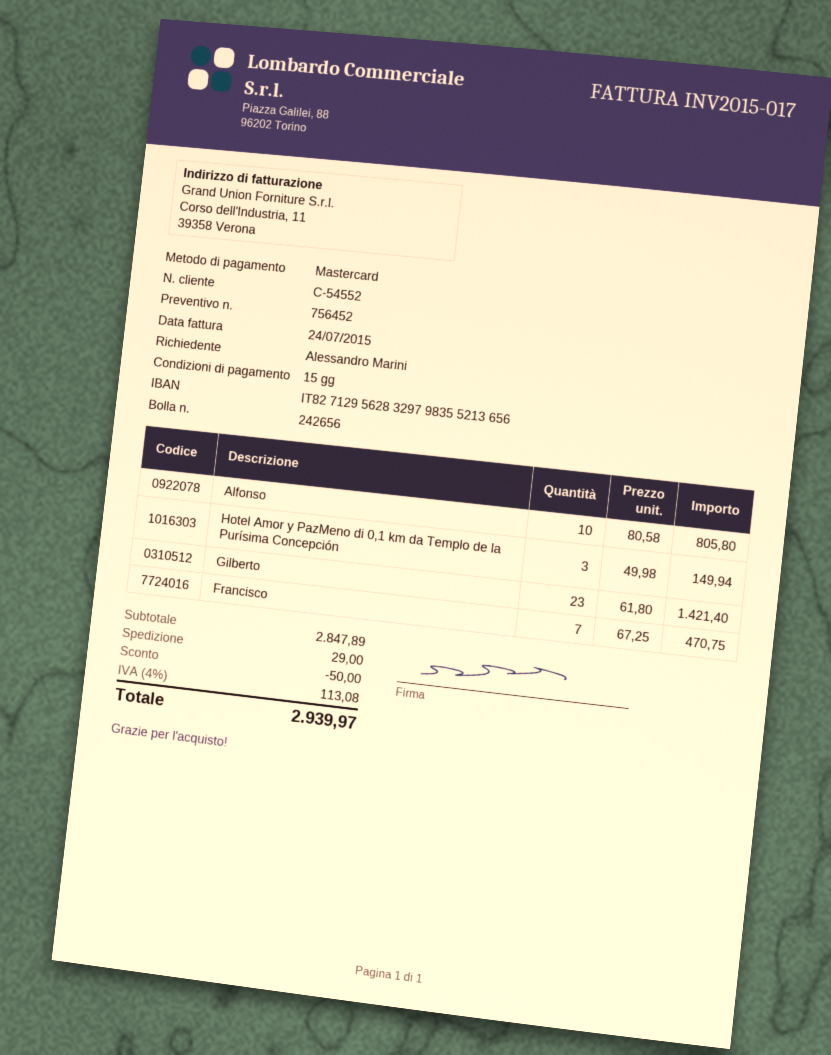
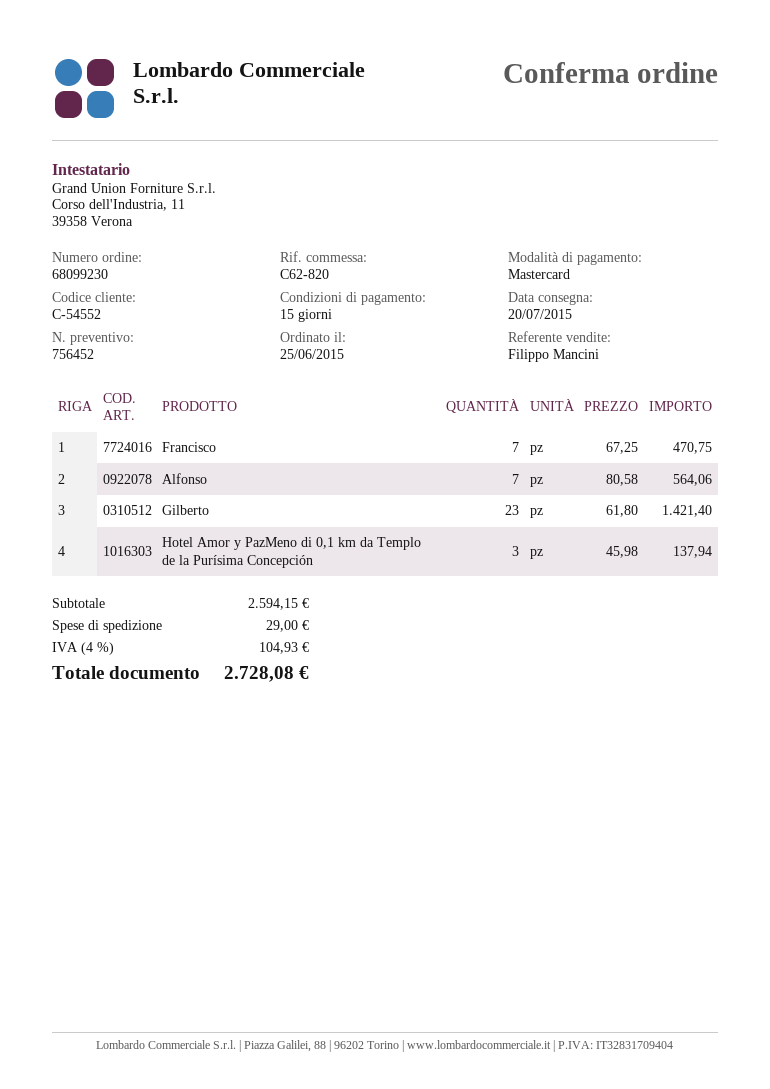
Alfonso: 10 x 80.58 = 805.80 -> 7 x 80.58 = 564.06
Hotel Amor y PazMeno di 0,1 km da Templo de la Purísima Concepción: 3 x 49.98 = 149.94 -> 3 x 45.98 = 137.94
subtotal: 2847.89 -> 2594.15
discount: 50.00 -> none
tax: 4% = 113.08 -> 4% = 104.93
total: 2939.97 -> 2728.08

